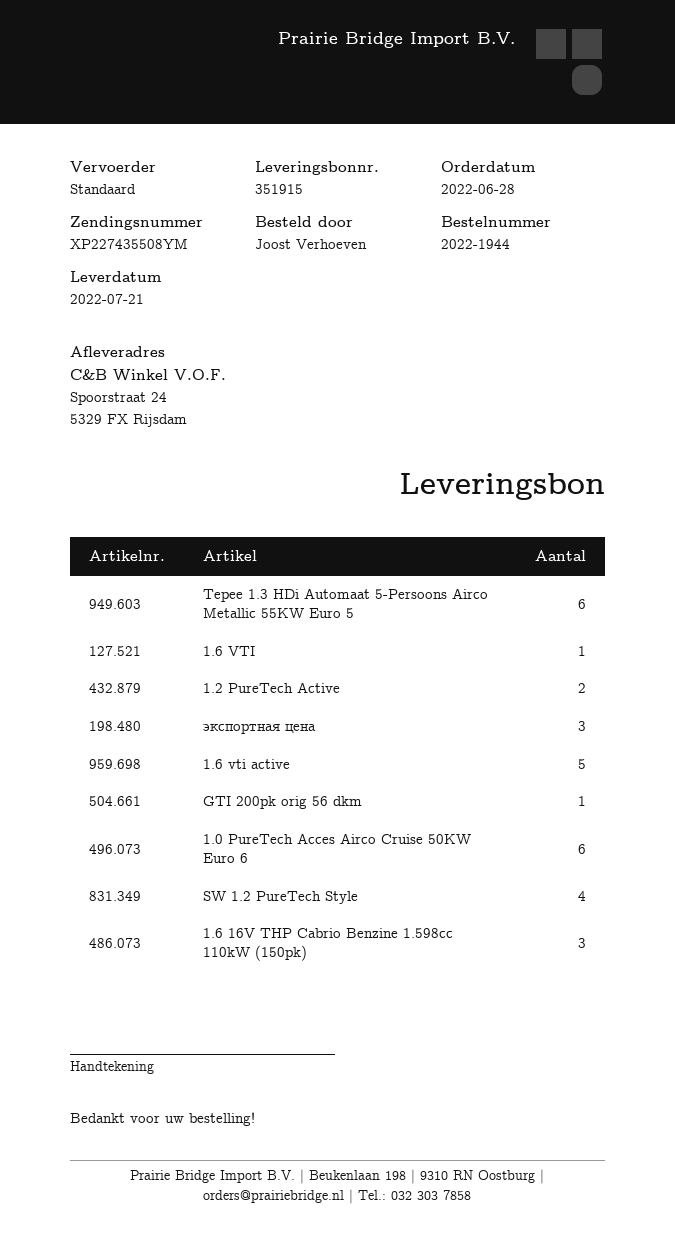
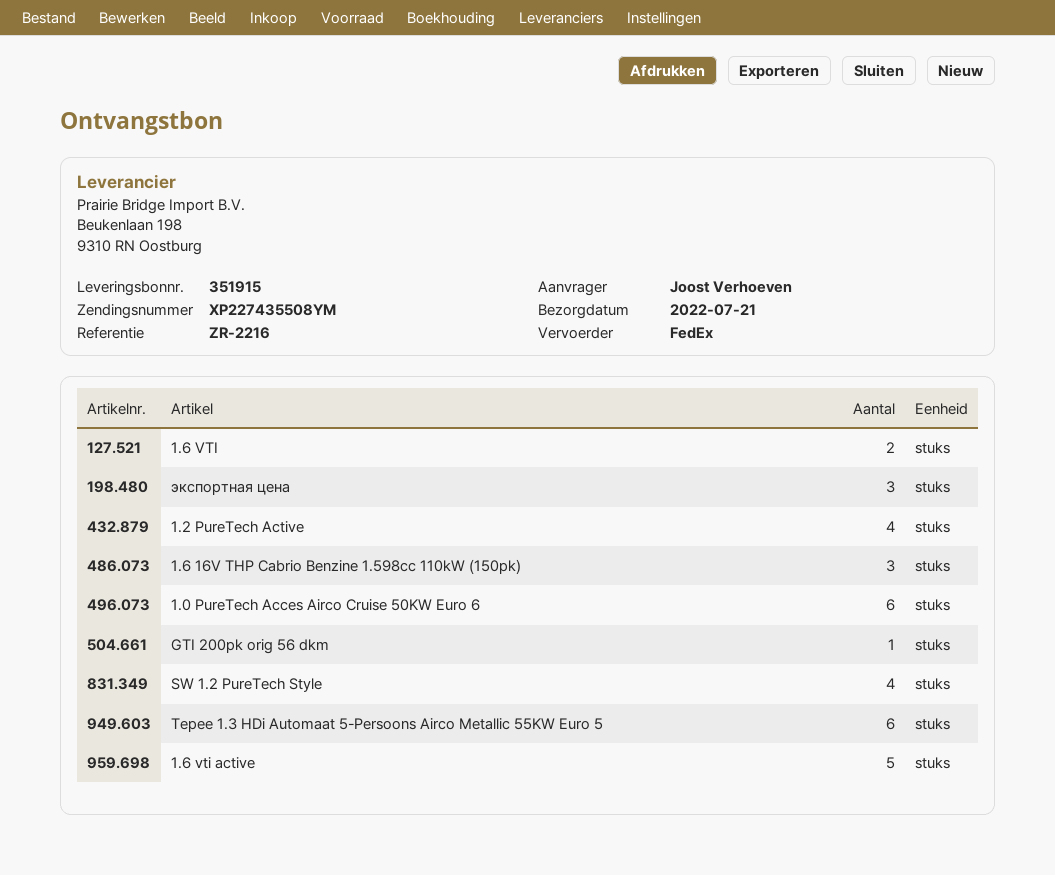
shipping method: standard -> FedEx
1.6 VTI: 1 -> 2
1.2 PureTech Active: 2 -> 4

